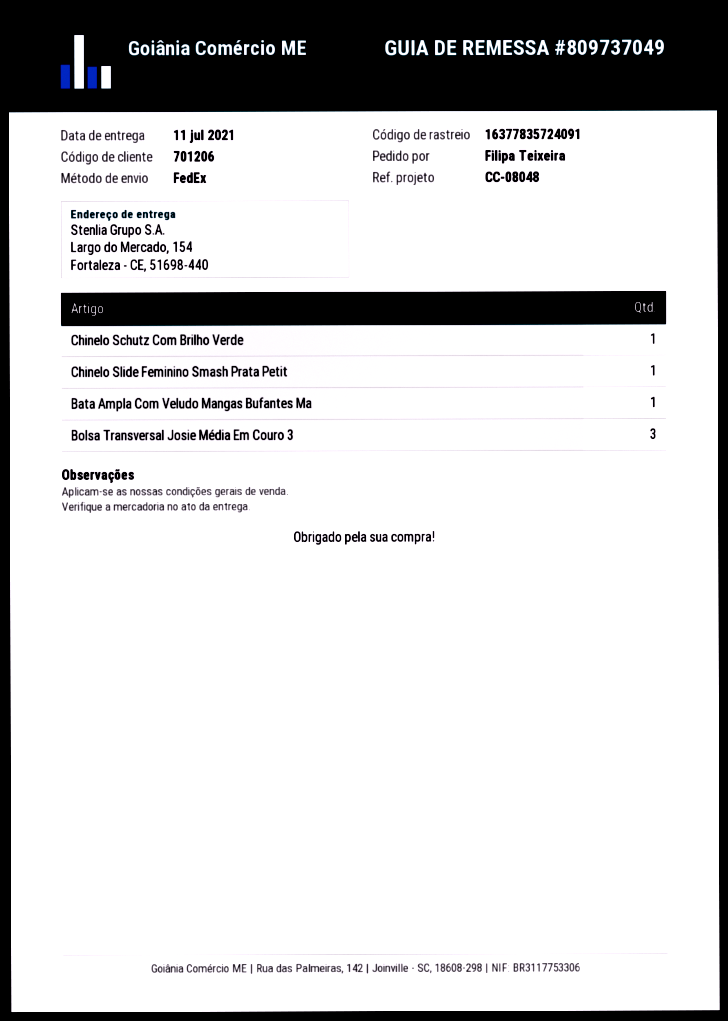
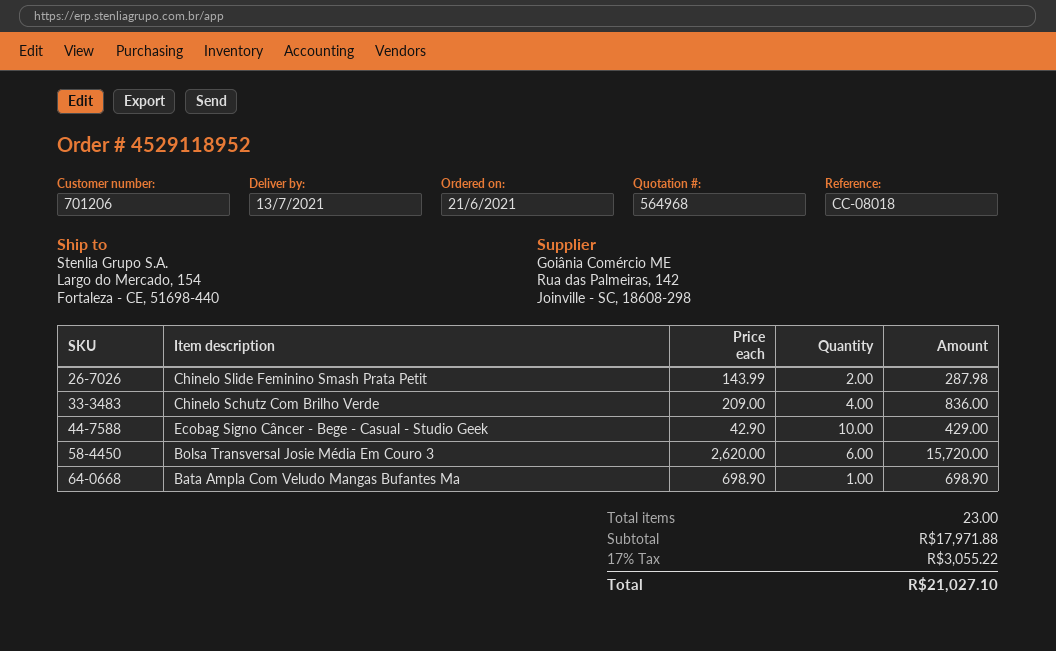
delivery date: 2021-07-11 -> 2021-07-13
reference: CC-08048 -> CC-08018
Chinelo Schutz Com Brilho Verde: 1 -> 4
Chinelo Slide Feminino Smash Prata Petit: 1 -> 2
Bolsa Transversal Josie Média Em Couro 3: 3 -> 6
Ecobag Signo Câncer - Bege - Casual - Studio Geek: none -> 10

